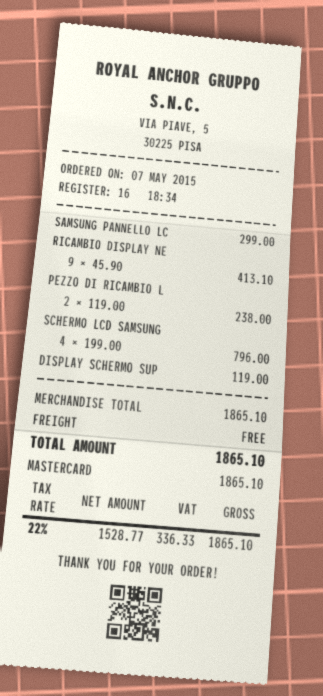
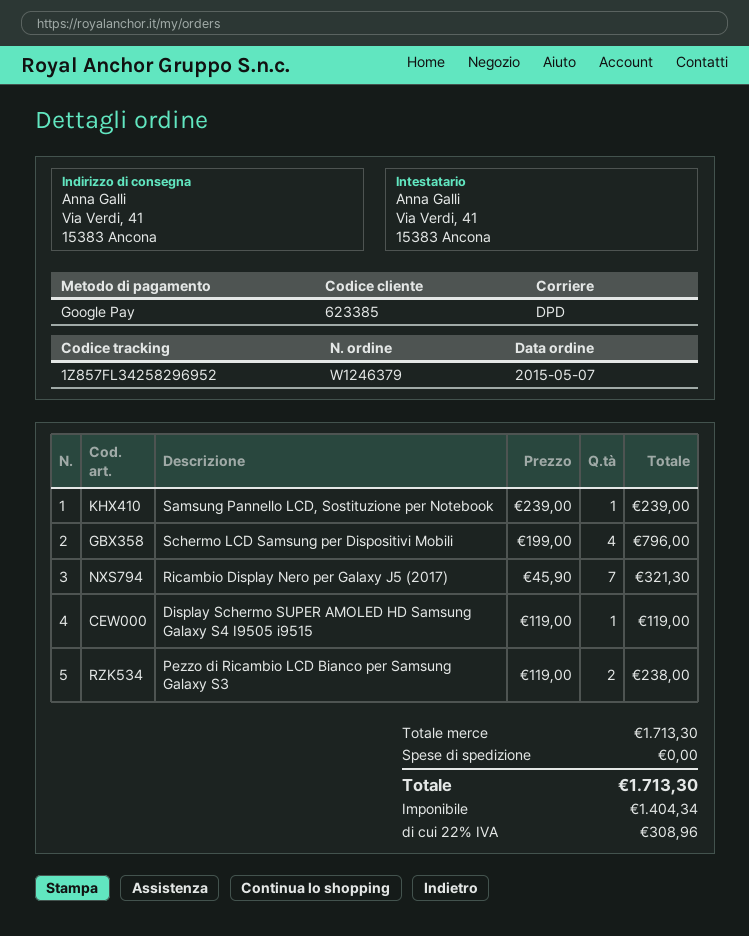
payment method: Mastercard -> Google Pay
SAMSUNG PANNELLO LC: 1 x 299.00 = 299.00 -> 1 x 239.00 = 239.00
RICAMBIO DISPLAY NE: 9 x 45.90 = 413.10 -> 7 x 45.90 = 321.30
subtotal: 1865.10 -> 1713.30
net: 1528.77 -> 1404.34
tax: 22% = 336.33 -> 22% = 308.96
total: 1865.10 -> 1713.30

